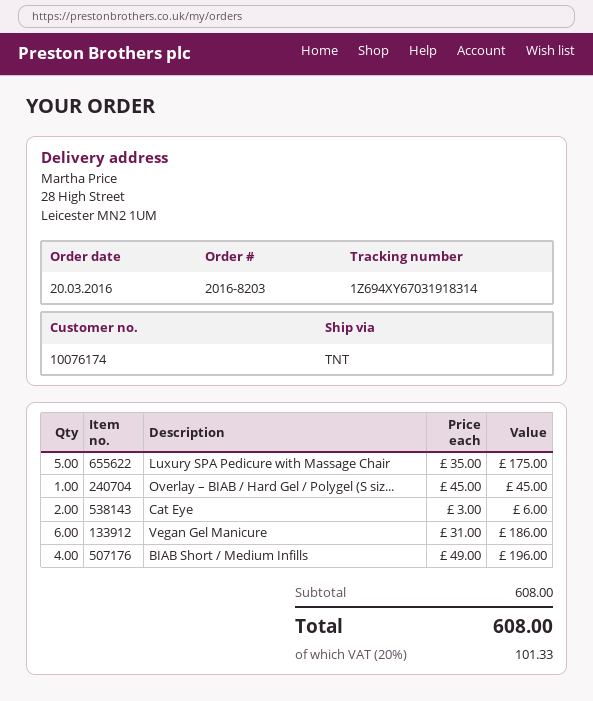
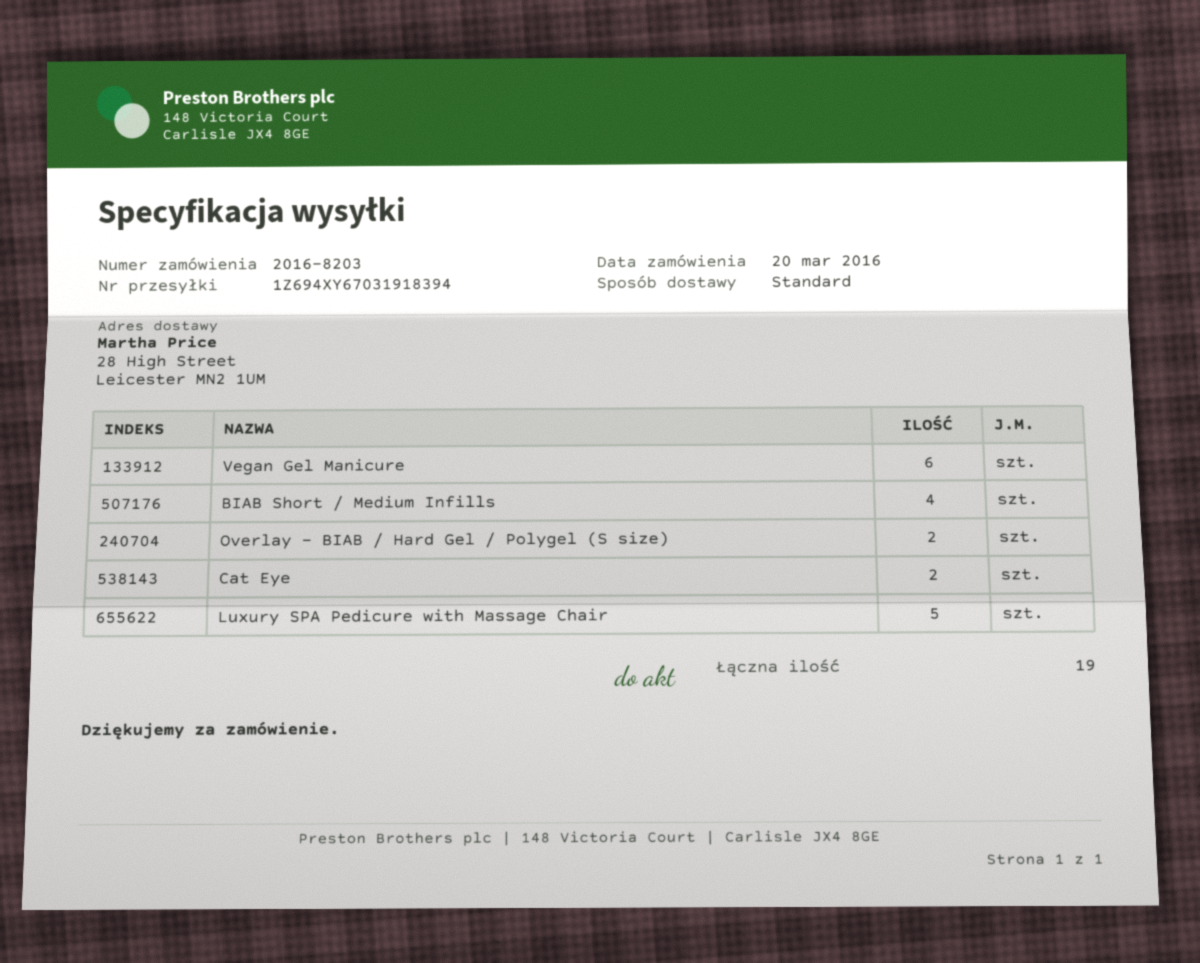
shipping method: TNT -> standard
tracking number: 1Z694XY67031918314 -> 1Z694XY67031918394
Overlay – BIAB / Hard Gel / Polygel (S siz...: 1 -> 2

